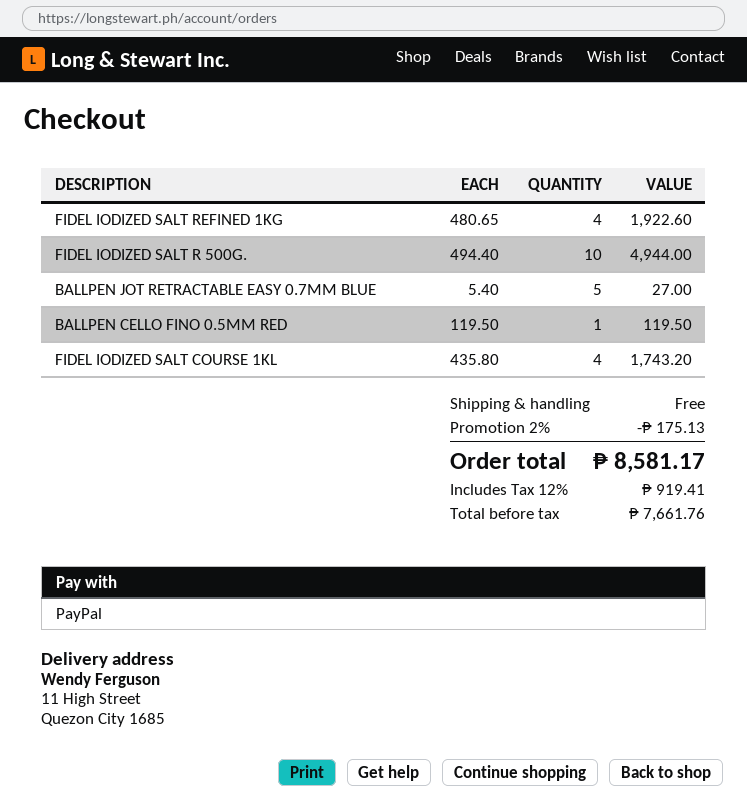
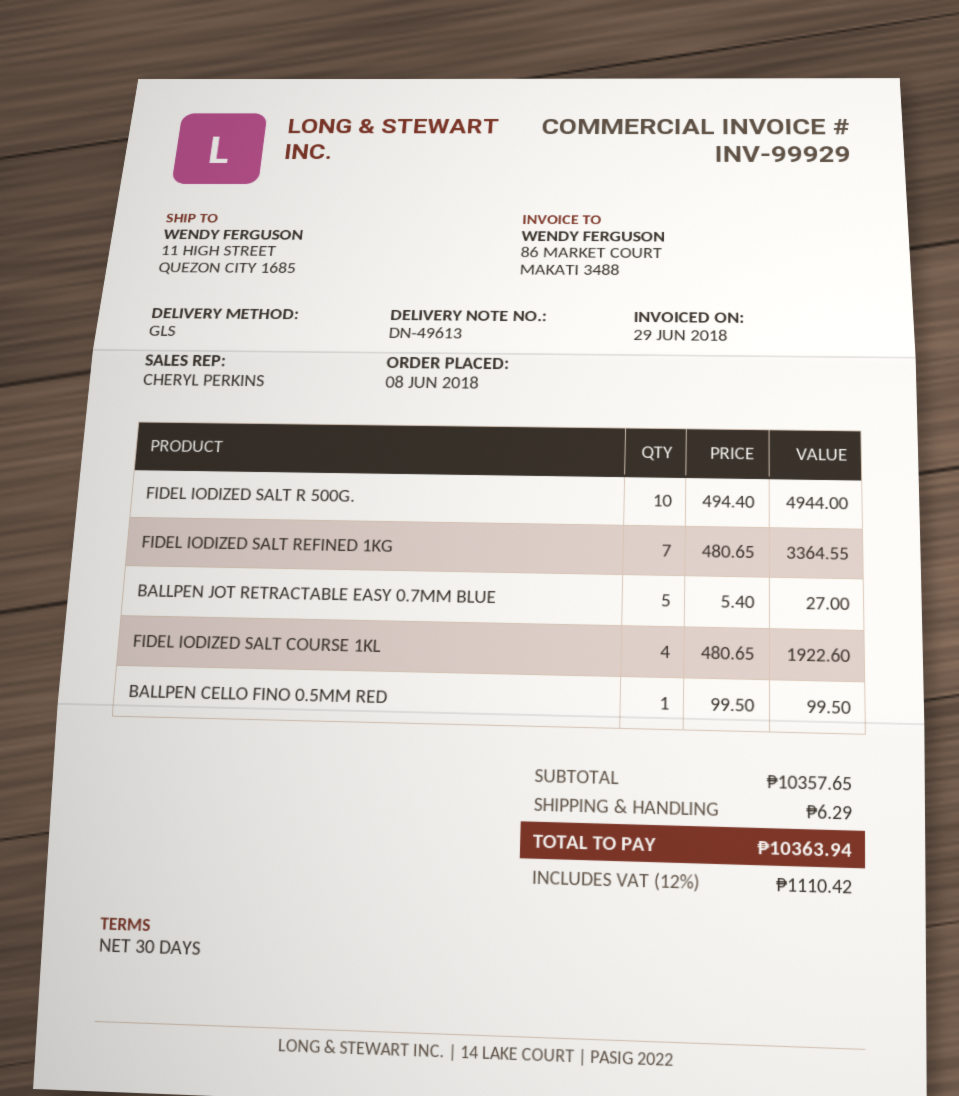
FIDEL IODIZED SALT REFINED 1KG: 4 x 480.65 = 1922.60 -> 7 x 480.65 = 3364.55
BALLPEN CELLO FINO 0.5MM RED: 1 x 119.50 = 119.50 -> 1 x 99.50 = 99.50
FIDEL IODIZED SALT COURSE 1KL: 4 x 435.80 = 1743.20 -> 4 x 480.65 = 1922.60
discount: 2% = 175.13 -> none
shipping: 0.00 -> 6.29
tax: 12% = 919.41 -> 12% = 1110.42
total: 8581.17 -> 10363.94

